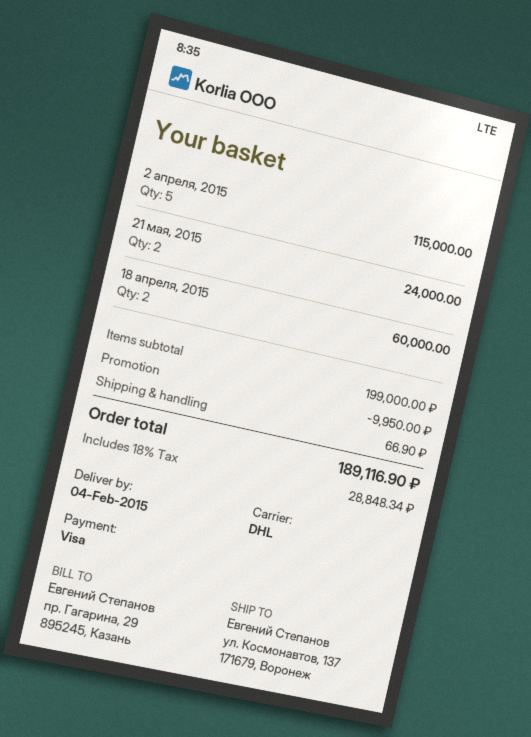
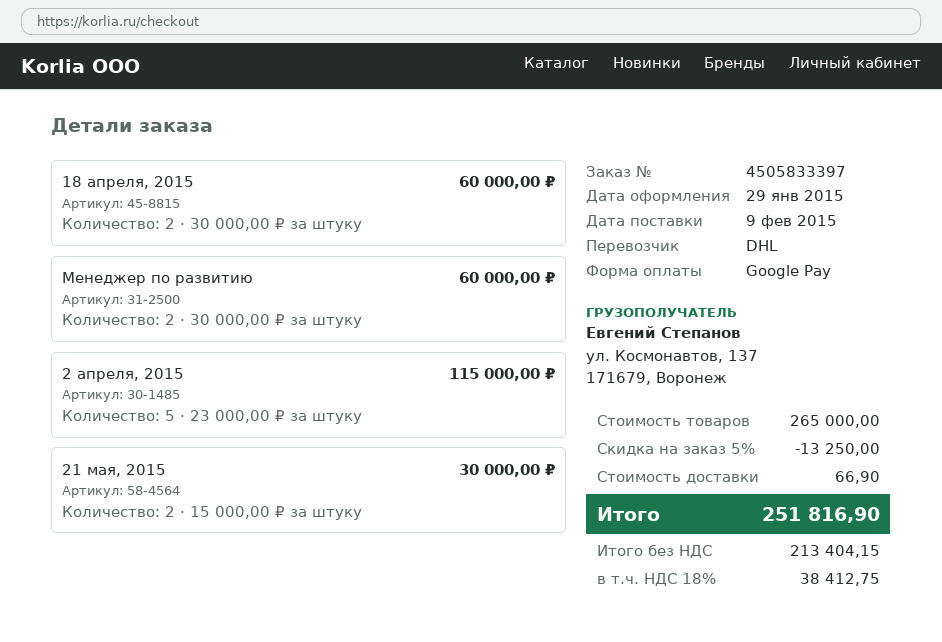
delivery date: 2015-02-04 -> 2015-02-09
payment method: Visa -> Google Pay
21 мая, 2015: 2 for 24000.00 -> 2 for 30000.00
Менеджер по развитию: none -> 2 for 60000.00
subtotal: 199000.00 -> 265000.00
discount: 9950.00 -> 13250.00
tax: 18% = 28848.34 -> 18% = 38412.75
total: 189116.90 -> 251816.90

